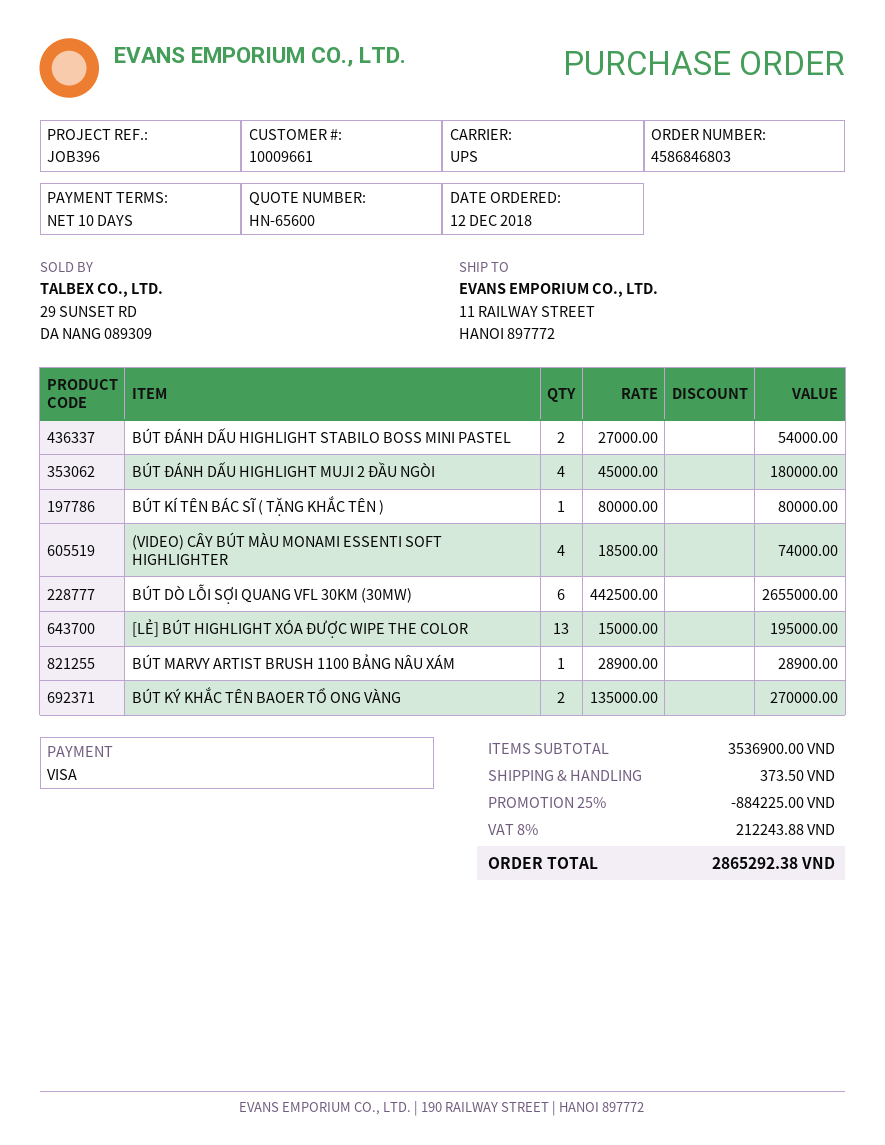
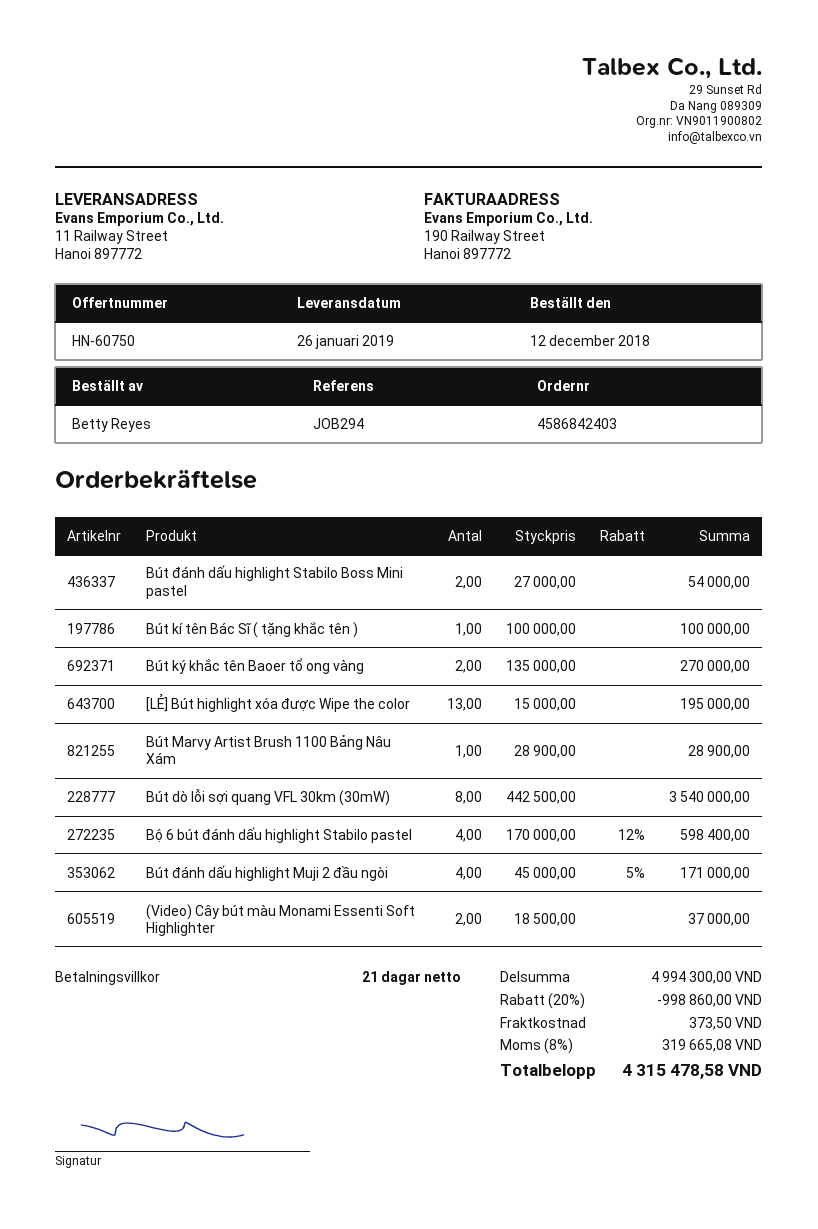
quote number: HN-65600 -> HN-60750
order number: 4586846803 -> 4586842403
payment terms: 10 days -> 21 days
reference: JOB396 -> JOB294
BÚT ĐÁNH DẤU HIGHLIGHT MUJI 2 ĐẦU NGÒI: 4 x 45000.00 = 180000.00 -> 4 x 45000.00 - 5% = 171000.00
BÚT KÍ TÊN BÁC SĨ ( TẶNG KHẮC TÊN ): 1 x 80000.00 = 80000.00 -> 1 x 100000.00 = 100000.00
(VIDEO) CÂY BÚT MÀU MONAMI ESSENTI SOFT HIGHLIGHTER: 4 x 18500.00 = 74000.00 -> 2 x 18500.00 = 37000.00
BÚT DÒ LỖI SỢI QUANG VFL 30KM (30MW): 6 x 442500.00 = 2655000.00 -> 8 x 442500.00 = 3540000.00
Bộ 6 bút đánh dấu highlight Stabilo pastel: none -> 4 x 170000.00 - 12% = 598400.00
subtotal: 3536900.00 -> 4994300.00
discount: 25% = 884225.00 -> 20% = 998860.00
tax: 8% = 212243.88 -> 8% = 319665.08
total: 2865292.38 -> 4315478.58

